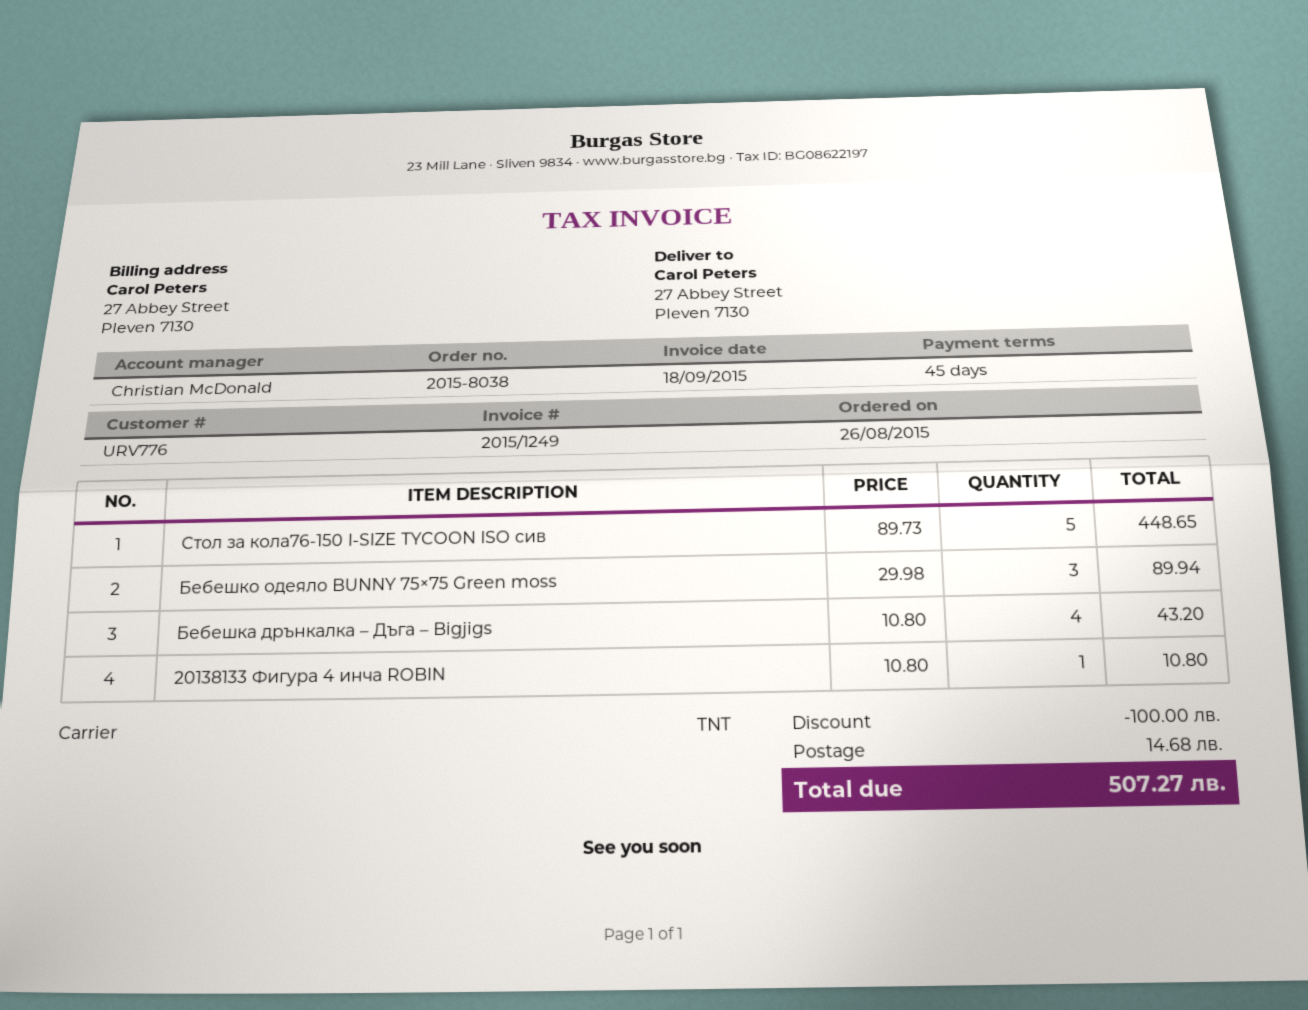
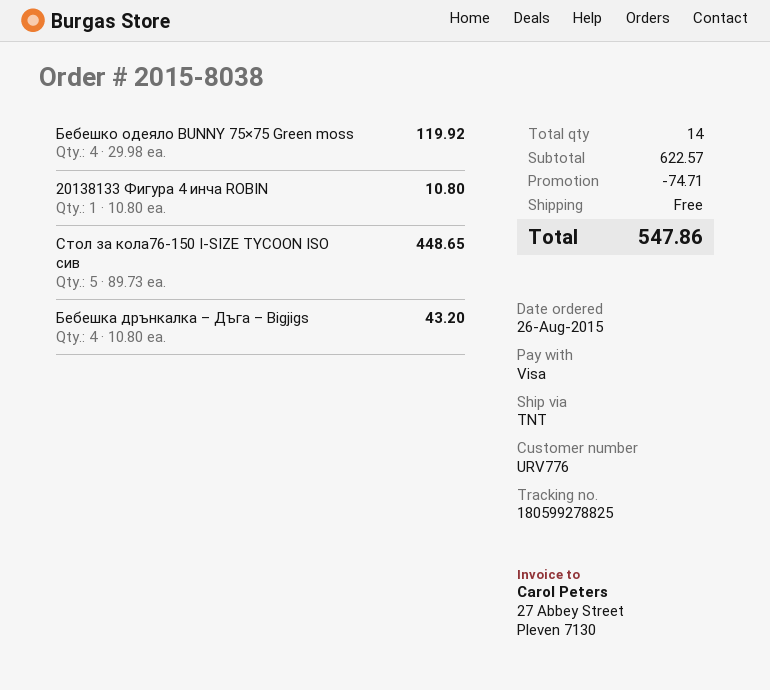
Бебешко одеяло BUNNY 75×75 Green moss: 3 x 29.98 = 89.94 -> 4 x 29.98 = 119.92
discount: 100.00 -> 74.71
shipping: 14.68 -> 0.00
total: 507.27 -> 547.86

